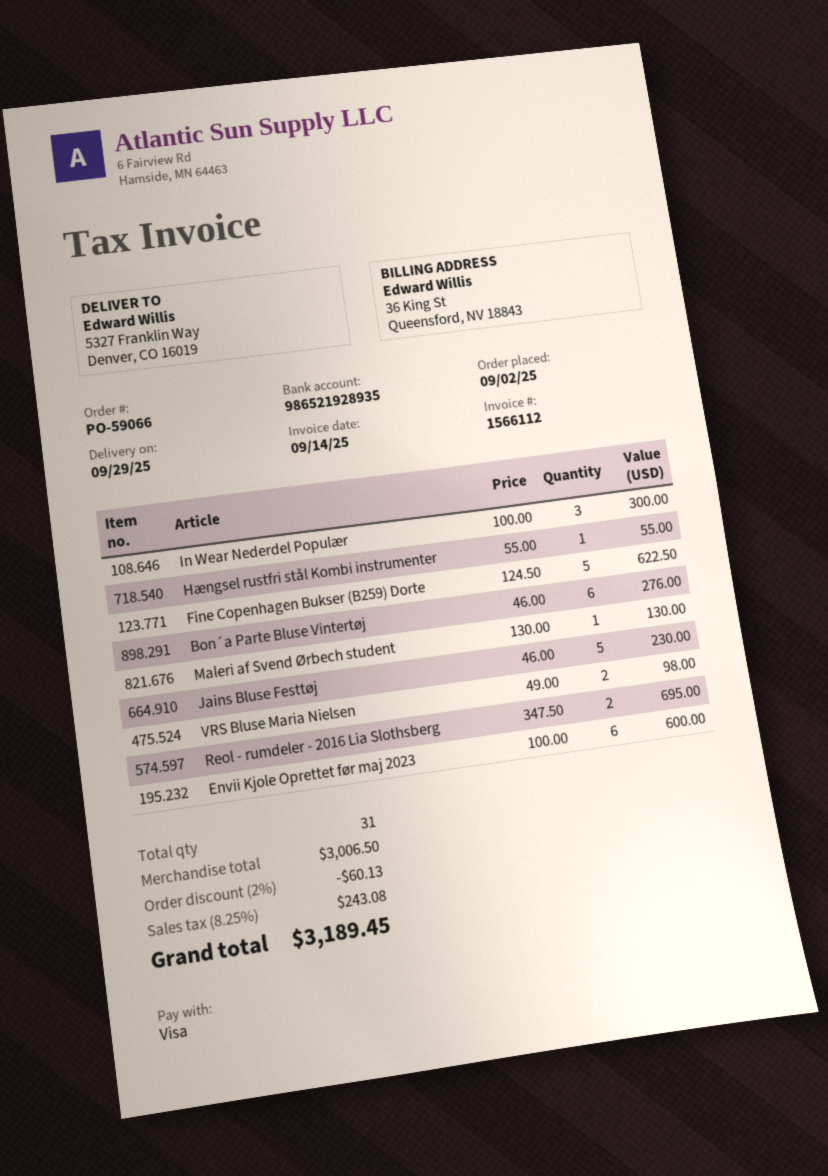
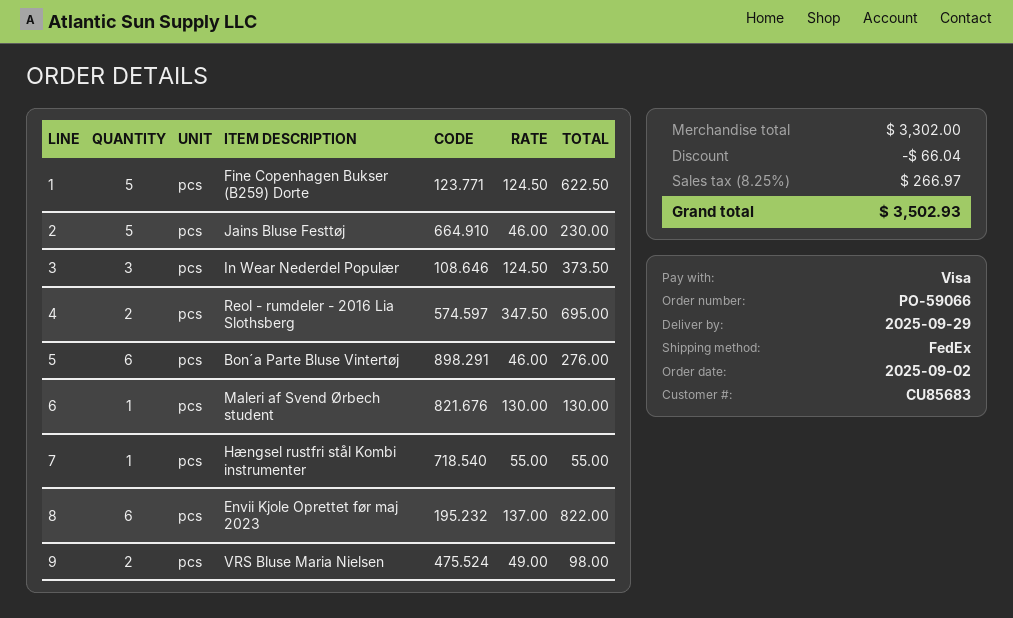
In Wear Nederdel Populær: 3 x 100.00 = 300.00 -> 3 x 124.50 = 373.50
Envii Kjole Oprettet før maj 2023: 6 x 100.00 = 600.00 -> 6 x 137.00 = 822.00
subtotal: 3006.50 -> 3302.00
discount: 60.13 -> 66.04
tax: 8.25% = 243.08 -> 8.25% = 266.97
total: 3189.45 -> 3502.93

